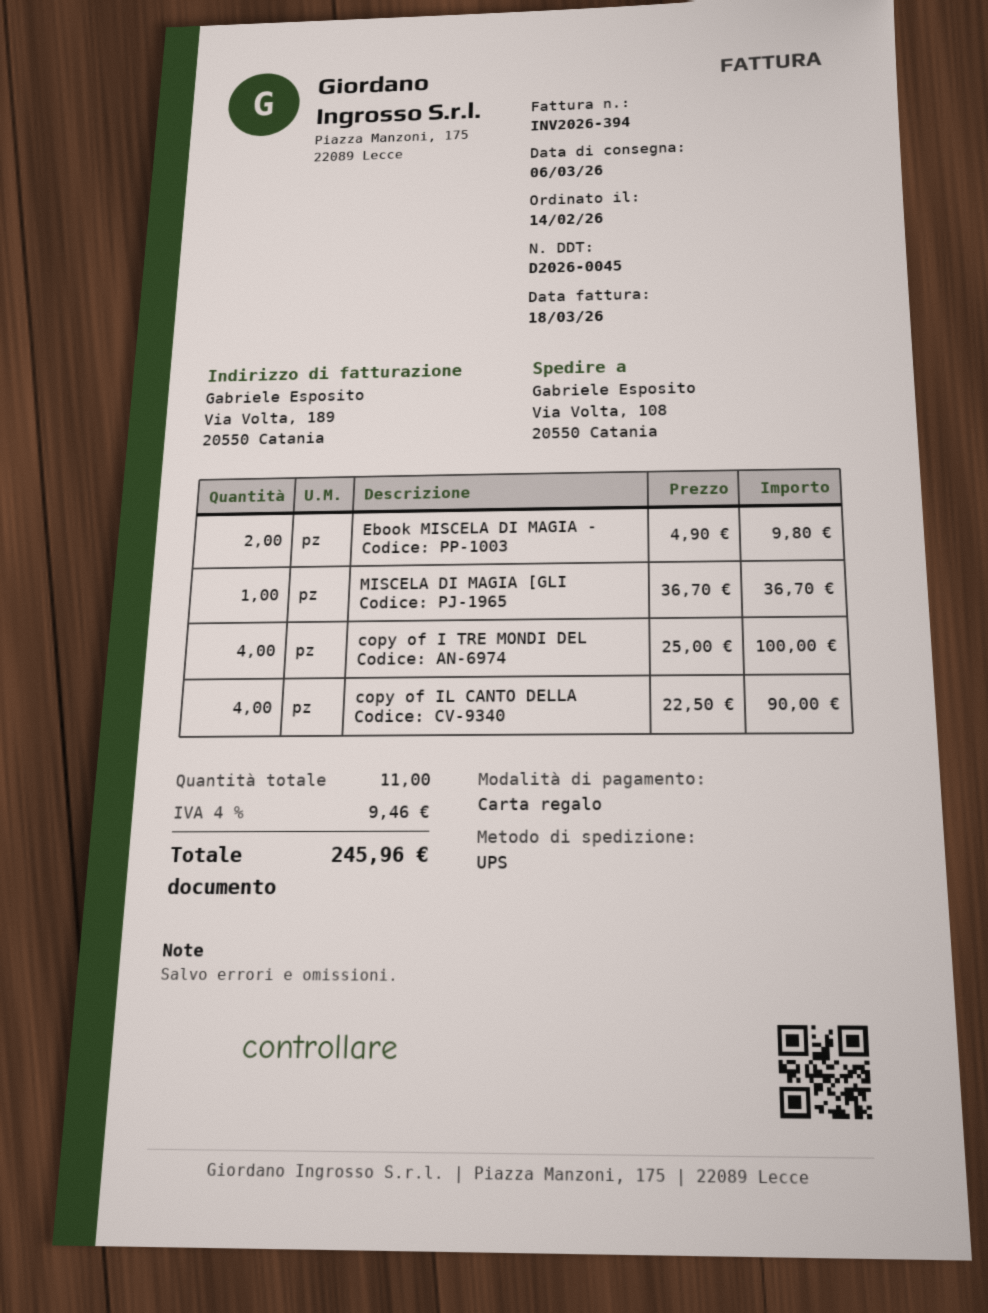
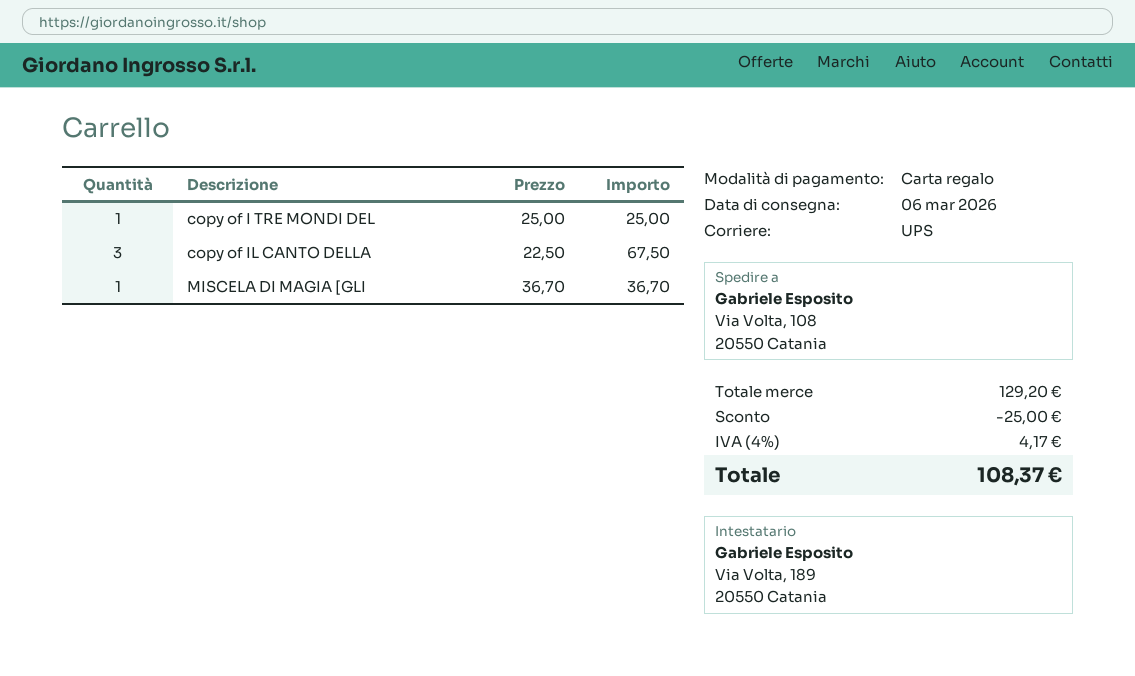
Ebook MISCELA DI MAGIA -: 2 x 4.90 = 9.80 -> none
copy of I TRE MONDI DEL: 4 x 25.00 = 100.00 -> 1 x 25.00 = 25.00
copy of IL CANTO DELLA: 4 x 22.50 = 90.00 -> 3 x 22.50 = 67.50
discount: none -> 25.00
tax: 4% = 9.46 -> 4% = 4.17
total: 245.96 -> 108.37

